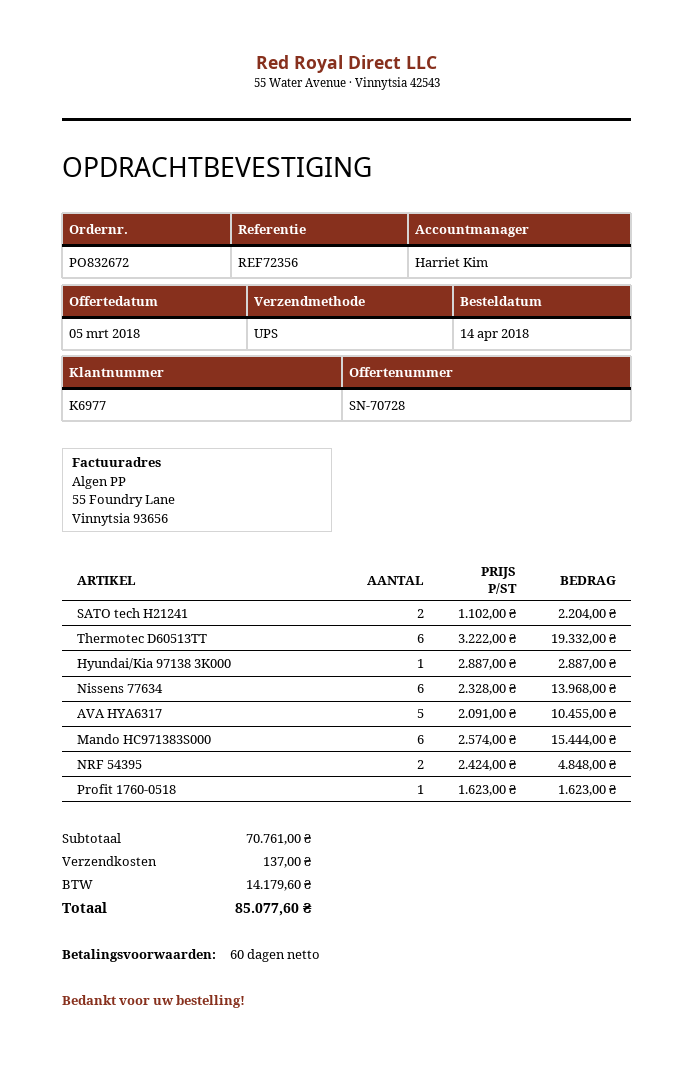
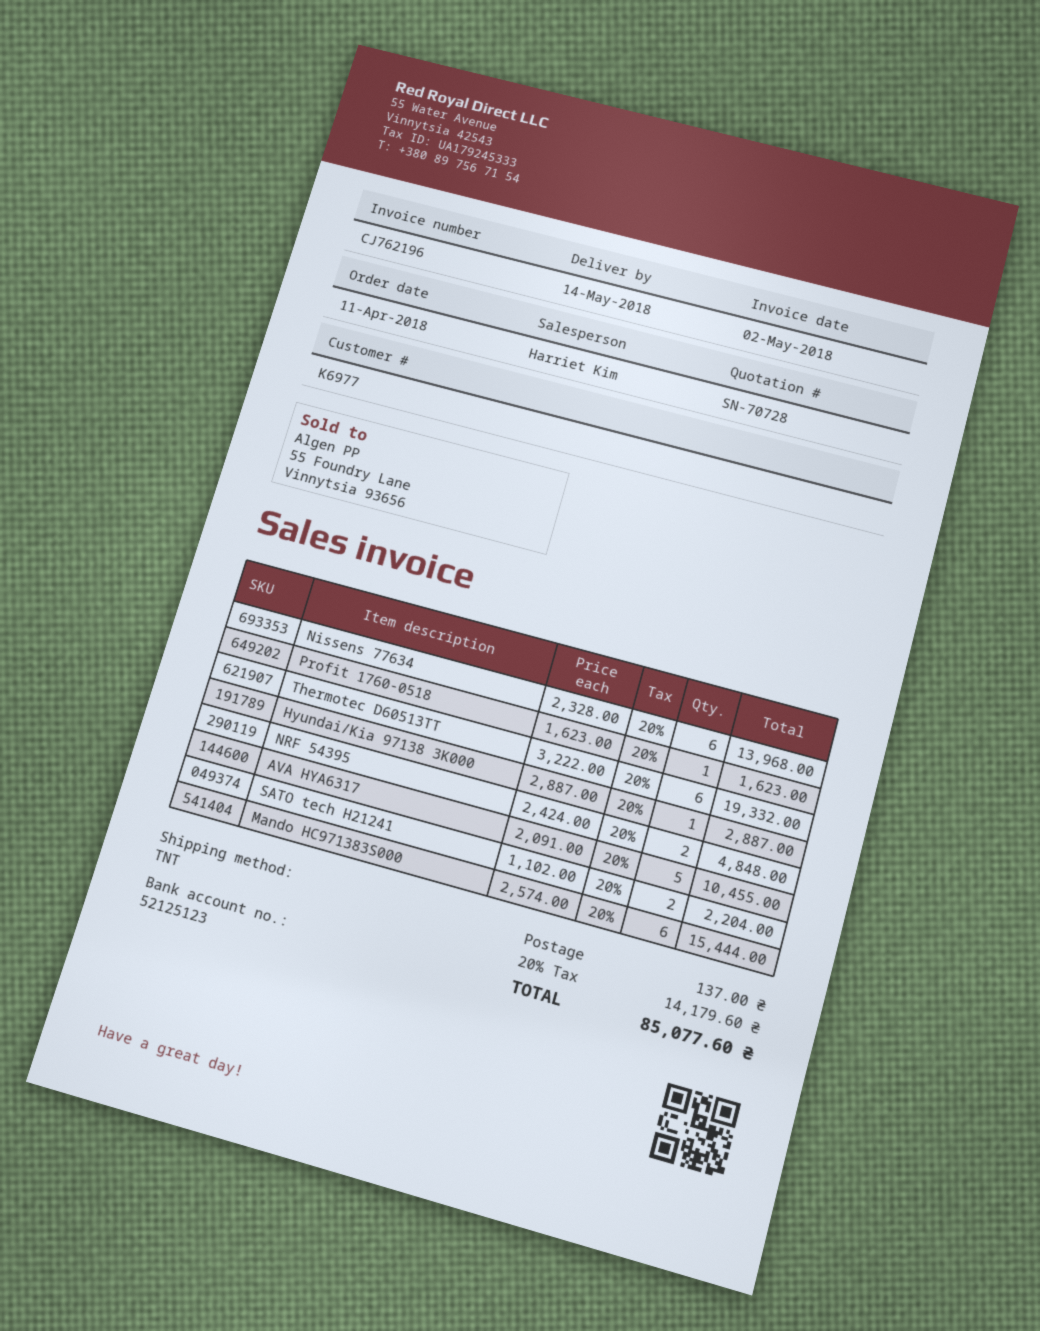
order date: 2018-04-14 -> 2018-04-11
shipping method: UPS -> TNT

